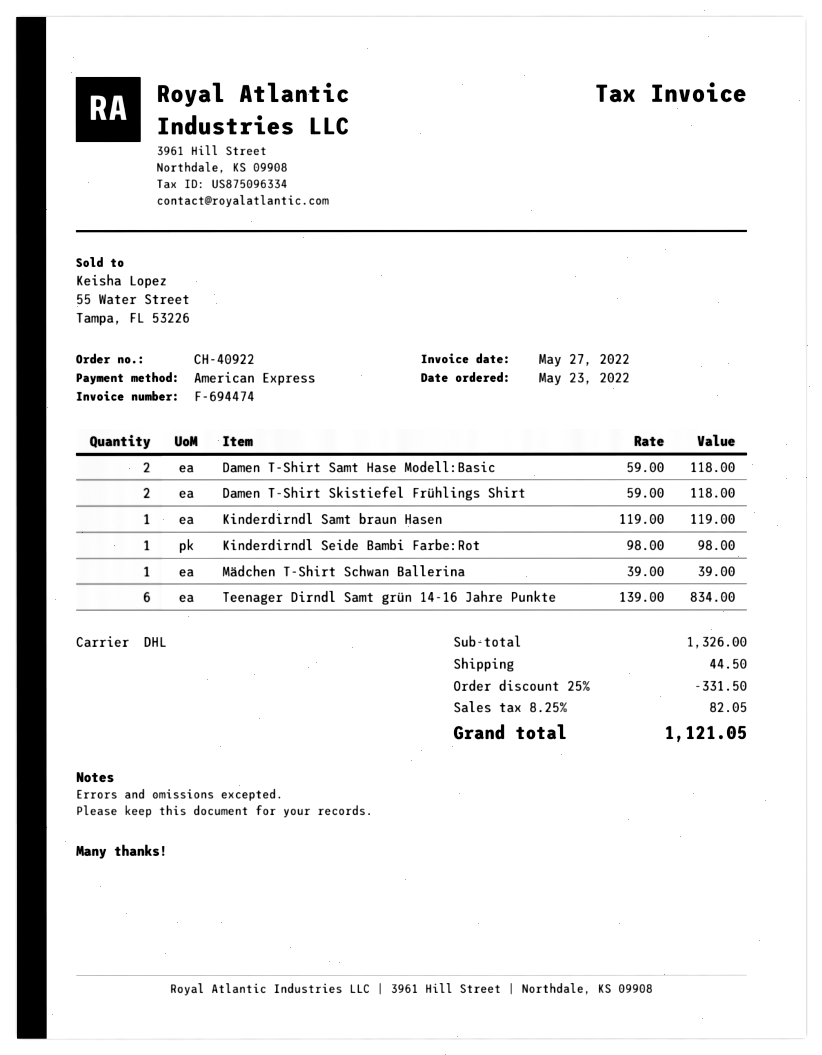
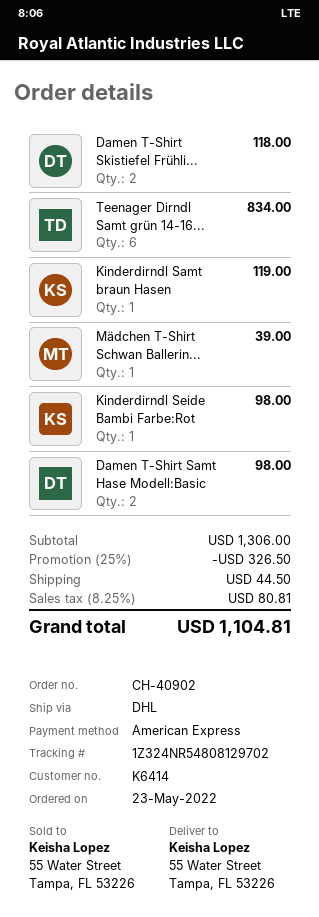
order number: CH-40922 -> CH-40902
Damen T-Shirt Samt Hase Modell:Basic: 2 for 118.00 -> 2 for 98.00
subtotal: 1326.00 -> 1306.00
discount: 25% = 331.50 -> 25% = 326.50
tax: 8.25% = 82.05 -> 8.25% = 80.81
total: 1121.05 -> 1104.81

